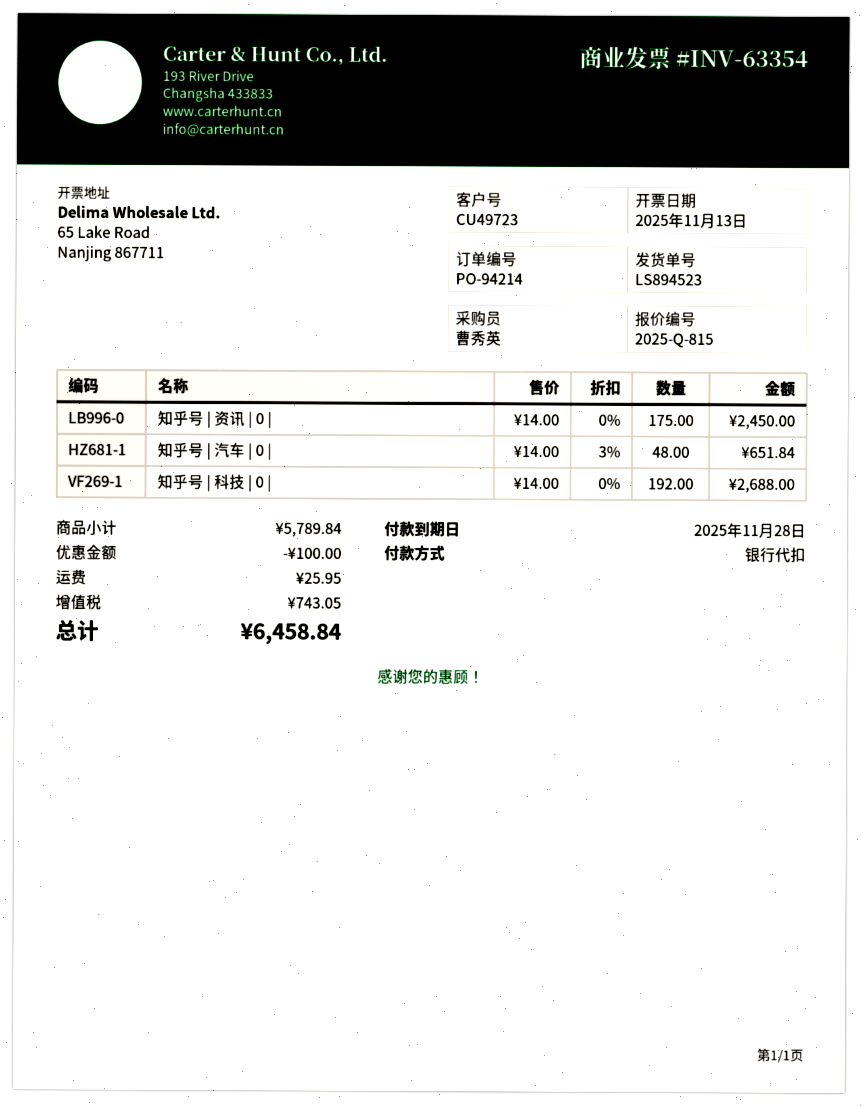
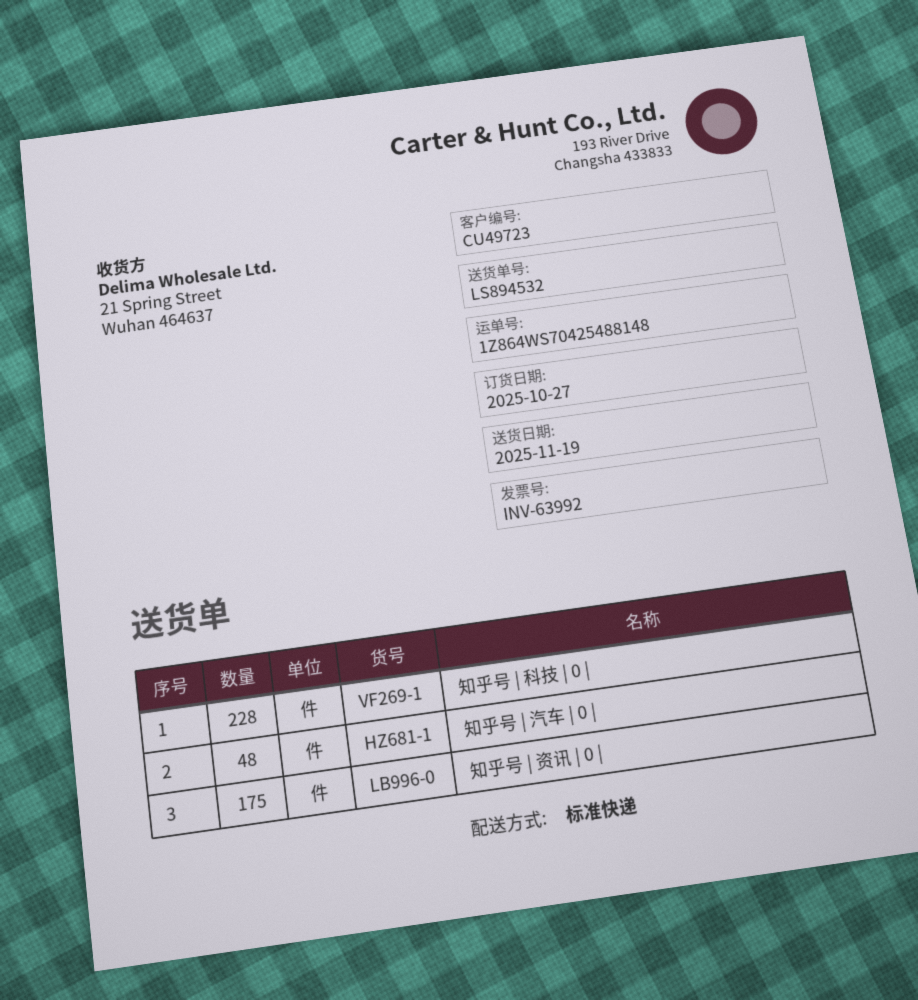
delivery note number: LS894523 -> LS894532
invoice number: INV-63354 -> INV-63992
知乎号 | 科技 | 0 |: 192 -> 228

